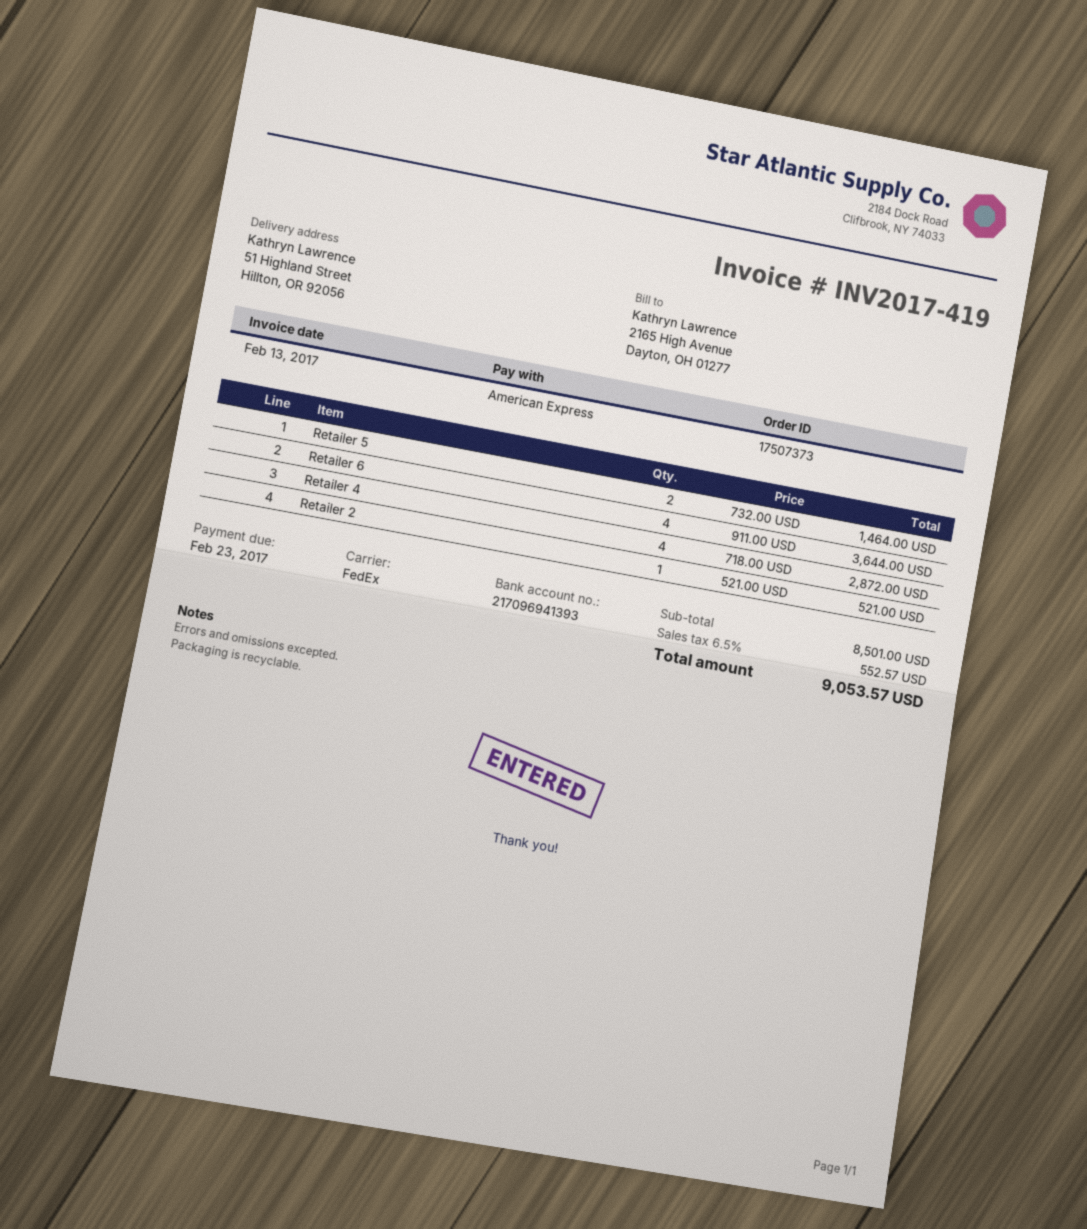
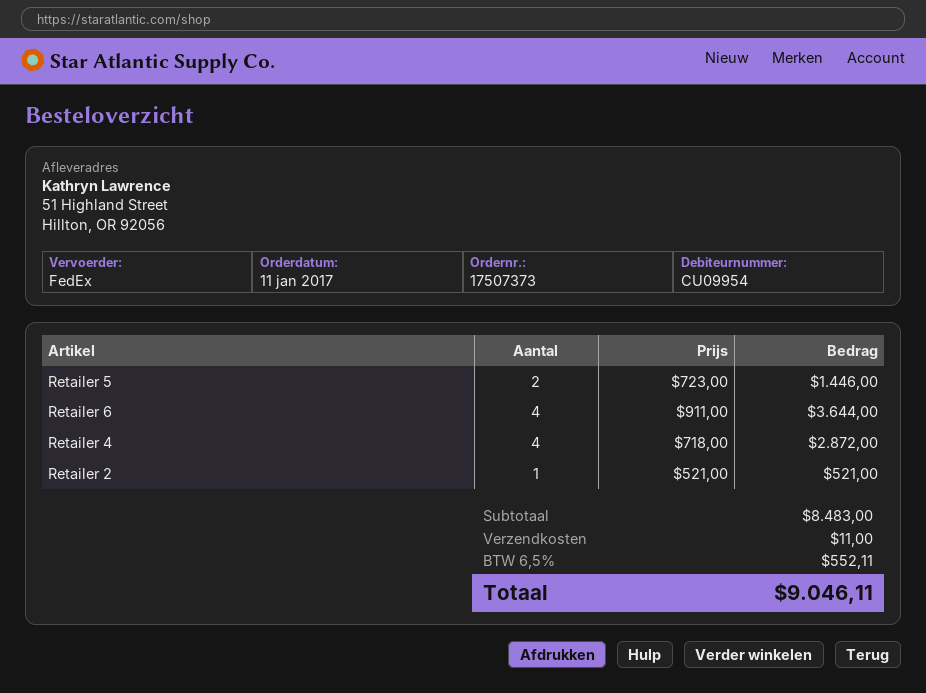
Retailer 5: 2 x 732.00 = 1464.00 -> 2 x 723.00 = 1446.00
subtotal: 8501.00 -> 8483.00
shipping: none -> 11.00
tax: 6.5% = 552.57 -> 6.5% = 552.11
total: 9053.57 -> 9046.11

